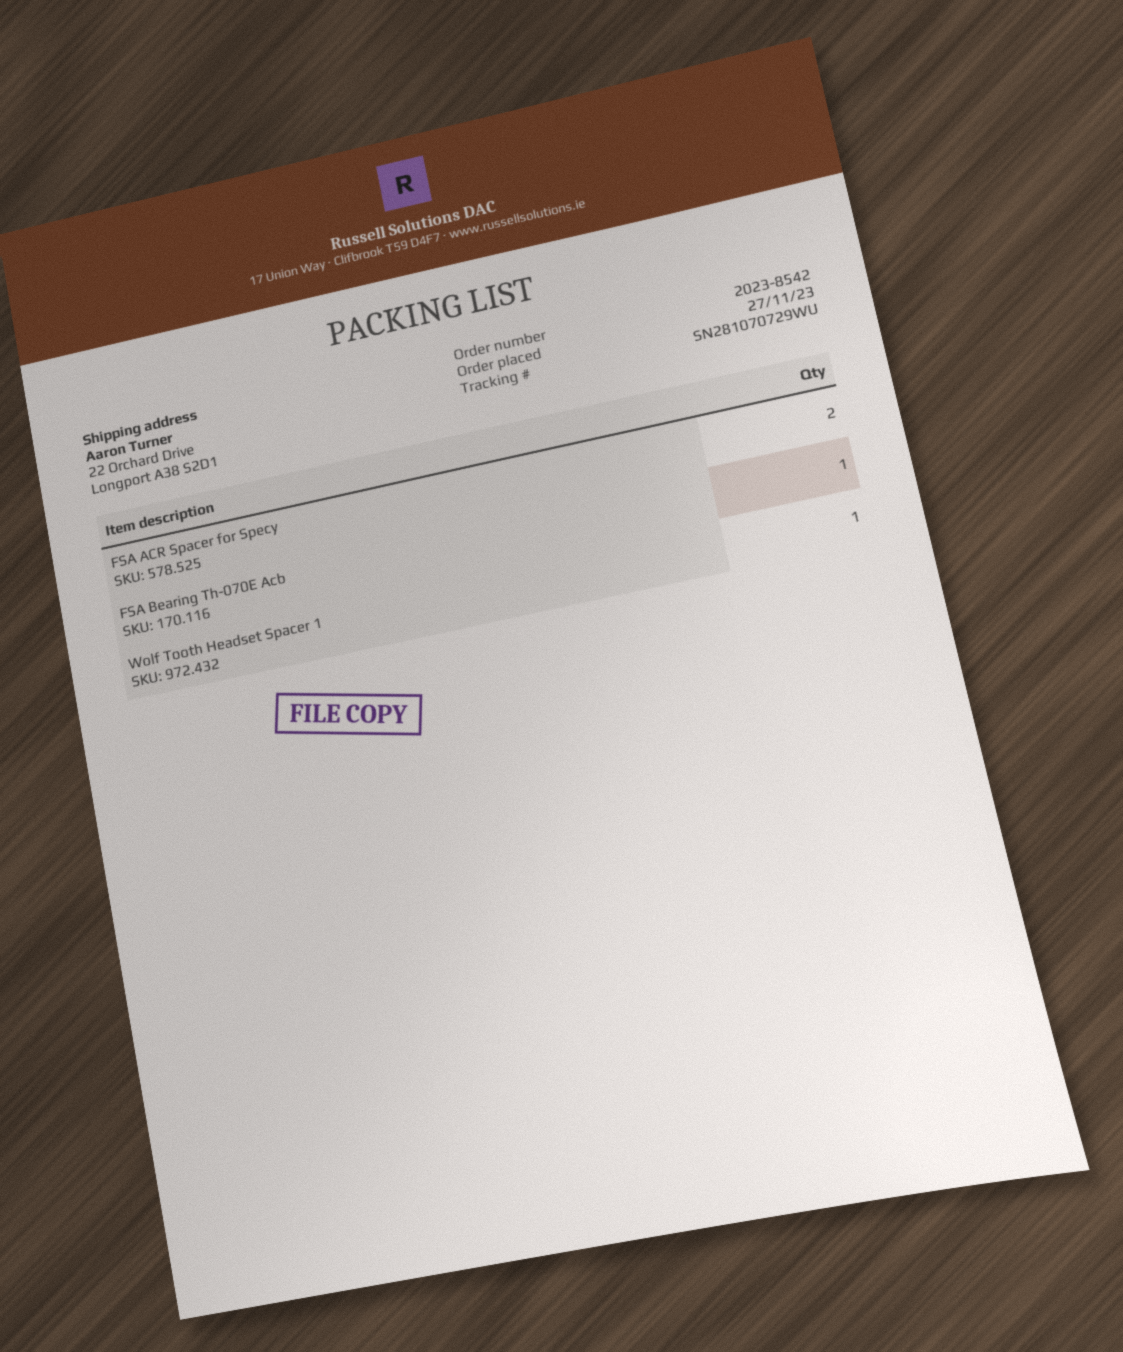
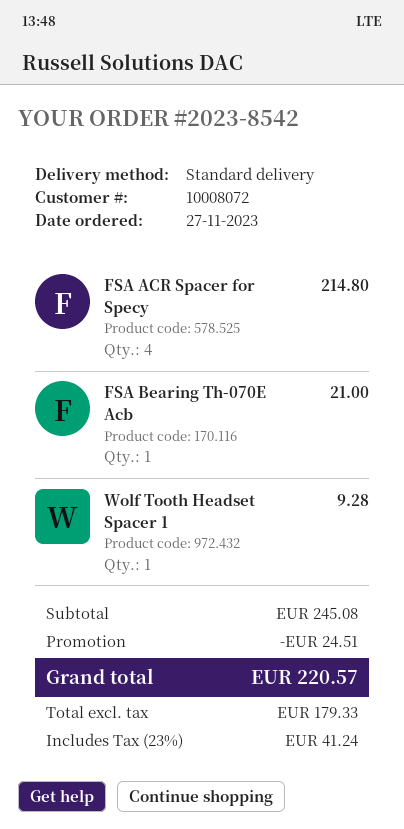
FSA ACR Spacer for Specy: 2 -> 4

